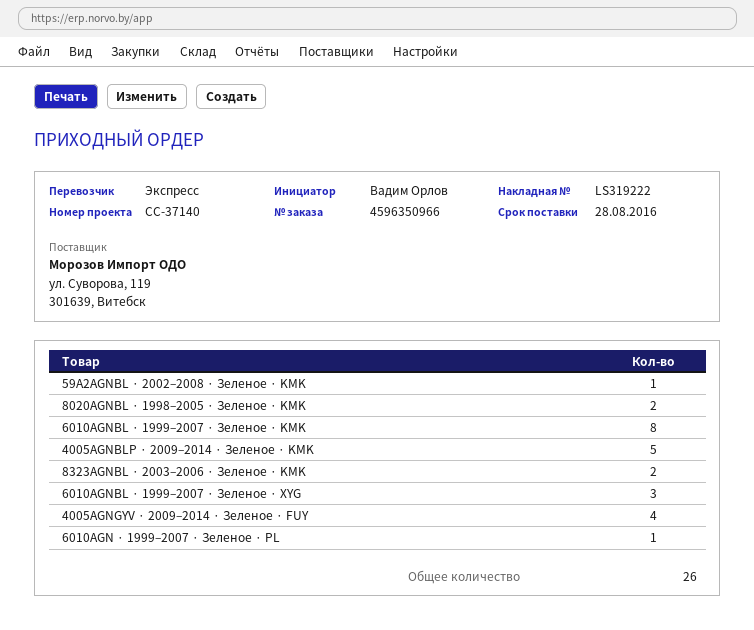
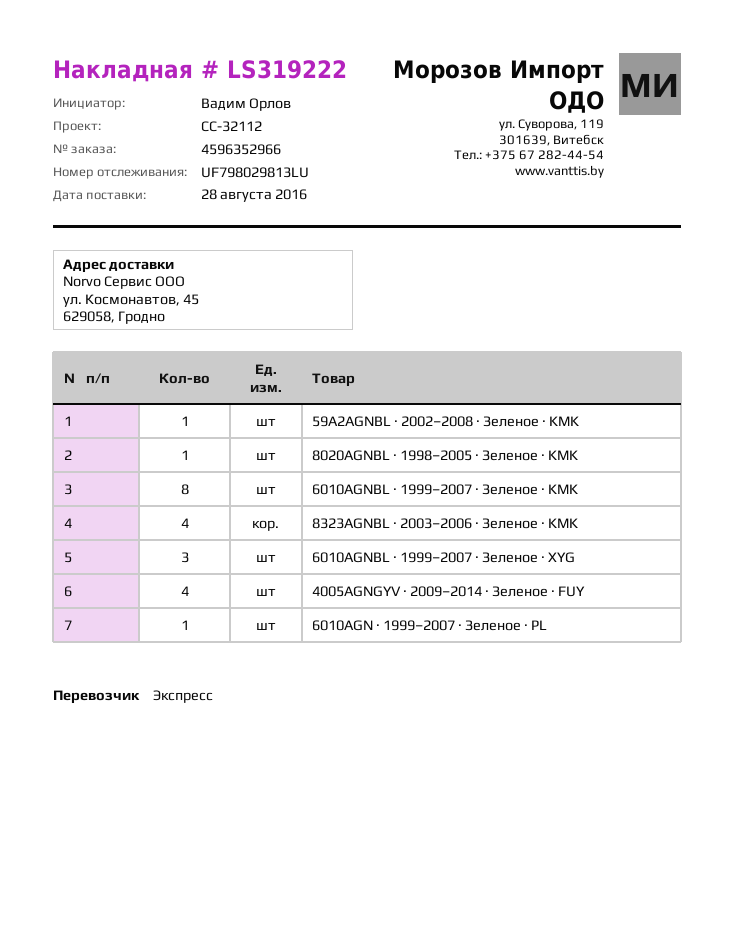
order number: 4596350966 -> 4596352966
reference: CC-37140 -> CC-32112
8020AGNBL · 1998–2005 · Зеленое · KMK: 2 -> 1
4005AGNBLP · 2009–2014 · Зеленое · KMK: 5 -> none
8323AGNBL · 2003–2006 · Зеленое · KMK: 2 -> 4

